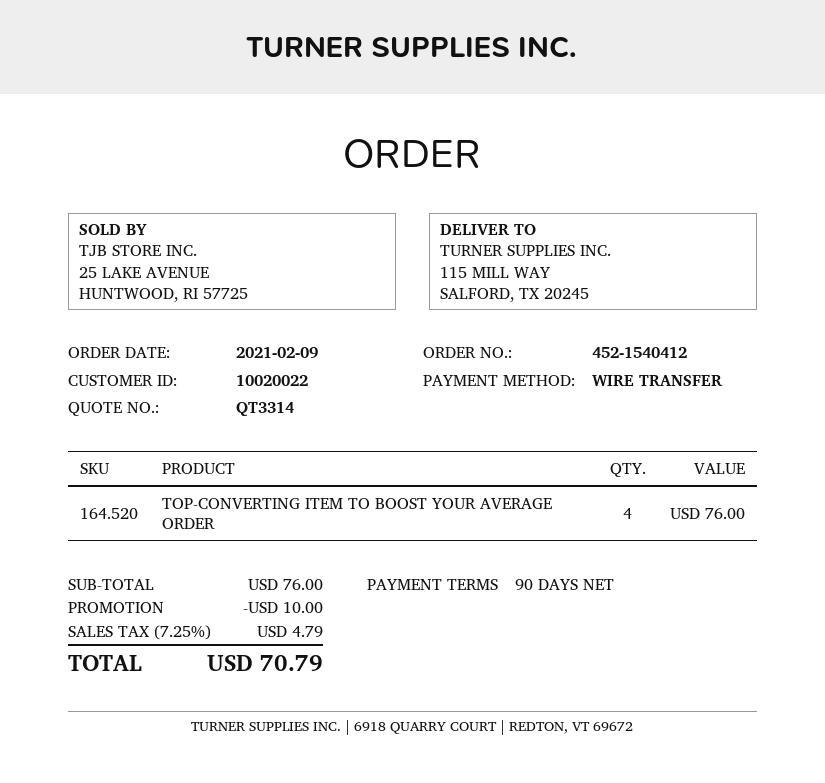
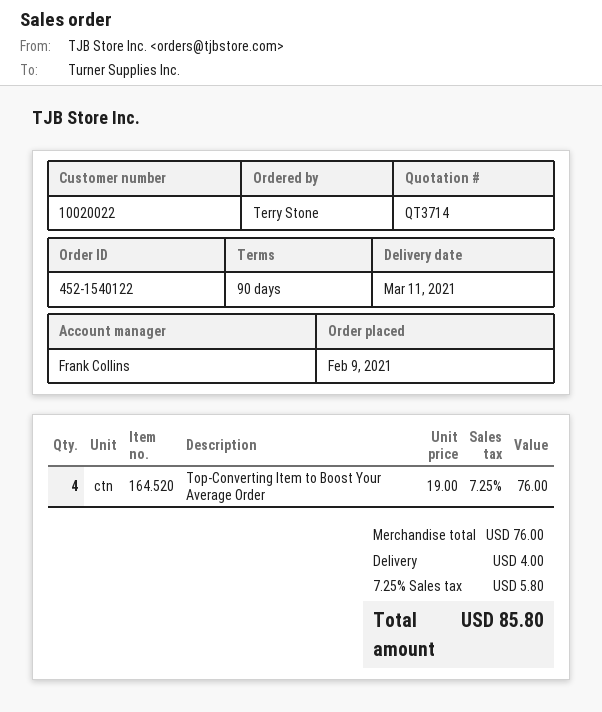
quote number: QT3314 -> QT3714
order number: 452-1540412 -> 452-1540122
discount: 10.00 -> none
shipping: none -> 4.00
tax: 7.25% = 4.79 -> 7.25% = 5.80
total: 70.79 -> 85.80

